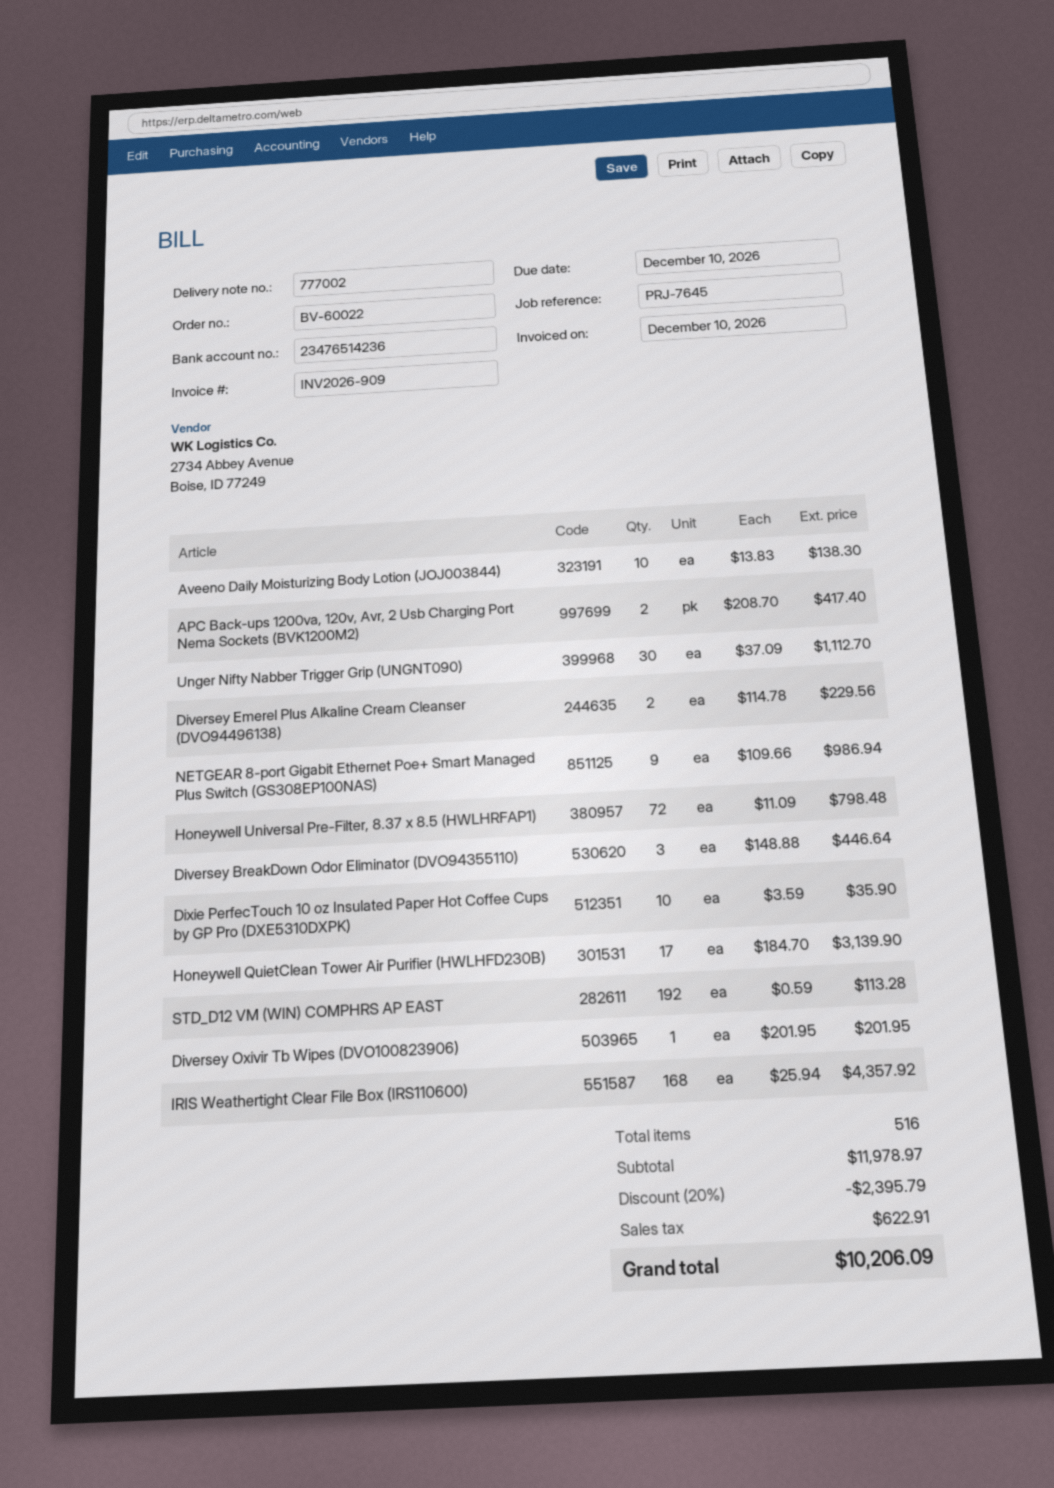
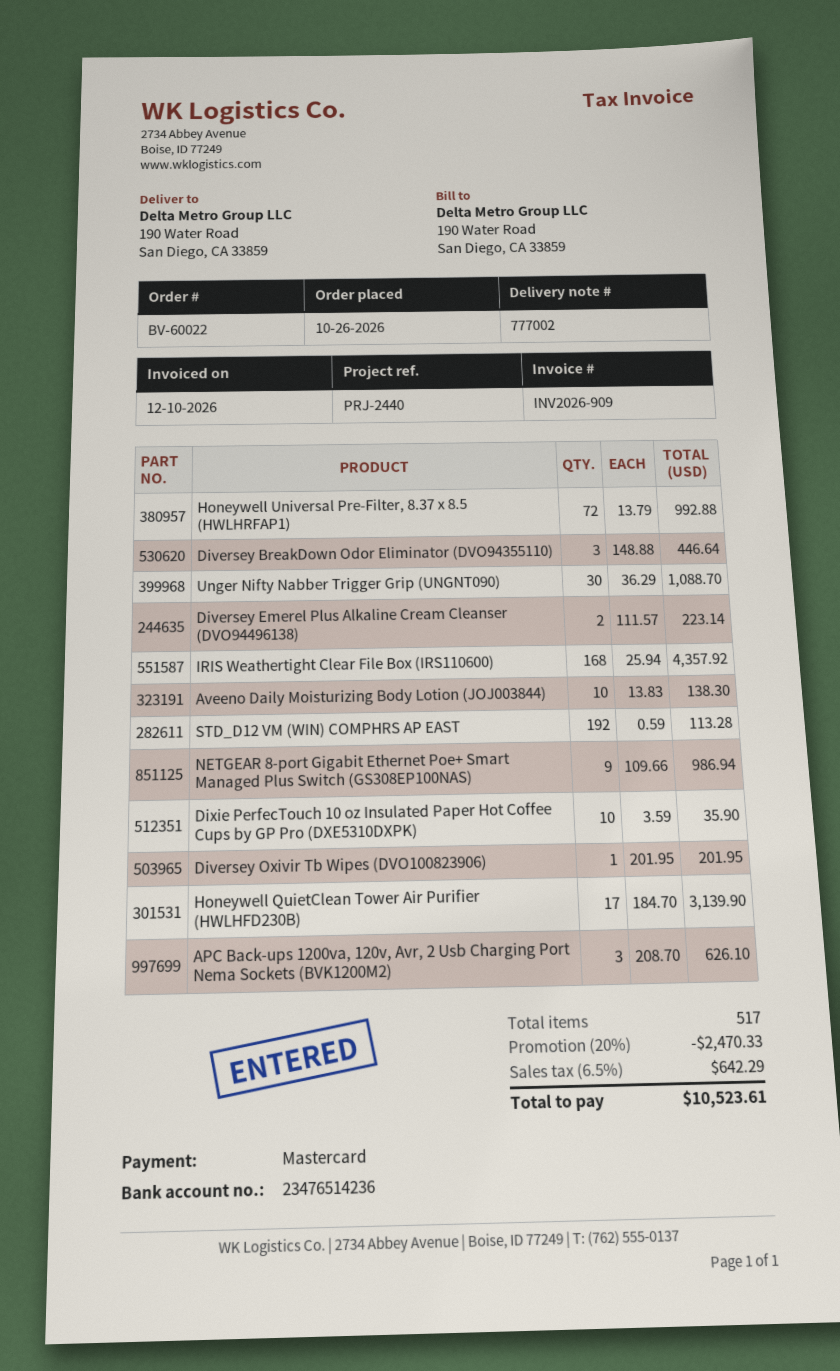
reference: PRJ-7645 -> PRJ-2440
APC Back-ups 1200va, 120v, Avr, 2 Usb Charging Port Nema Sockets (BVK1200M2): 2 x 208.70 = 417.40 -> 3 x 208.70 = 626.10
Unger Nifty Nabber Trigger Grip (UNGNT090): 30 x 37.09 = 1112.70 -> 30 x 36.29 = 1088.70
Diversey Emerel Plus Alkaline Cream Cleanser (DVO94496138): 2 x 114.78 = 229.56 -> 2 x 111.57 = 223.14
Honeywell Universal Pre-Filter, 8.37 x 8.5 (HWLHRFAP1): 72 x 11.09 = 798.48 -> 72 x 13.79 = 992.88
total quantity: 516 -> 517
discount: 20% = 2395.79 -> 20% = 2470.33
tax: 622.91 -> 642.29
total: 10206.09 -> 10523.61

